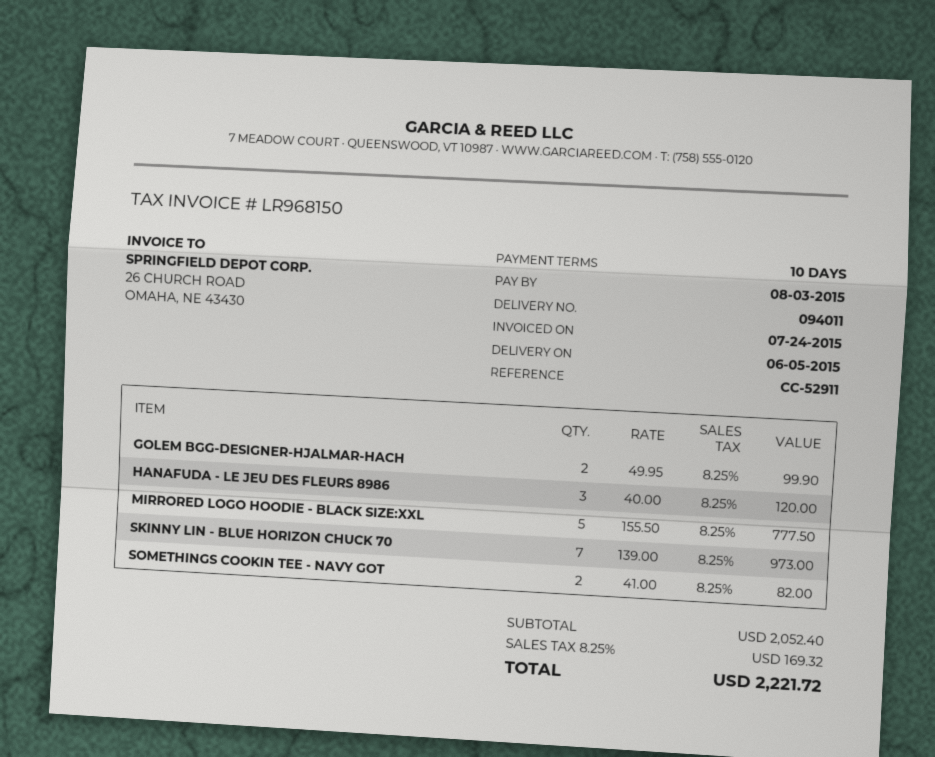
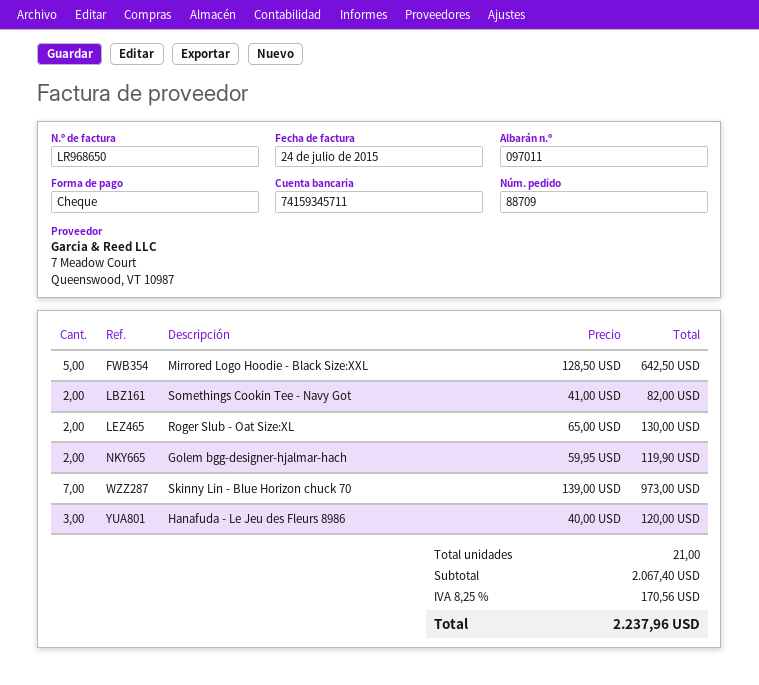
delivery note number: 094011 -> 097011
invoice number: LR968150 -> LR968650
GOLEM BGG-DESIGNER-HJALMAR-HACH: 2 x 49.95 = 99.90 -> 2 x 59.95 = 119.90
MIRRORED LOGO HOODIE - BLACK SIZE:XXL: 5 x 155.50 = 777.50 -> 5 x 128.50 = 642.50
Roger Slub - Oat Size:XL: none -> 2 x 65.00 = 130.00
subtotal: 2052.40 -> 2067.40
tax: 8.25% = 169.32 -> 8.25% = 170.56
total: 2221.72 -> 2237.96

